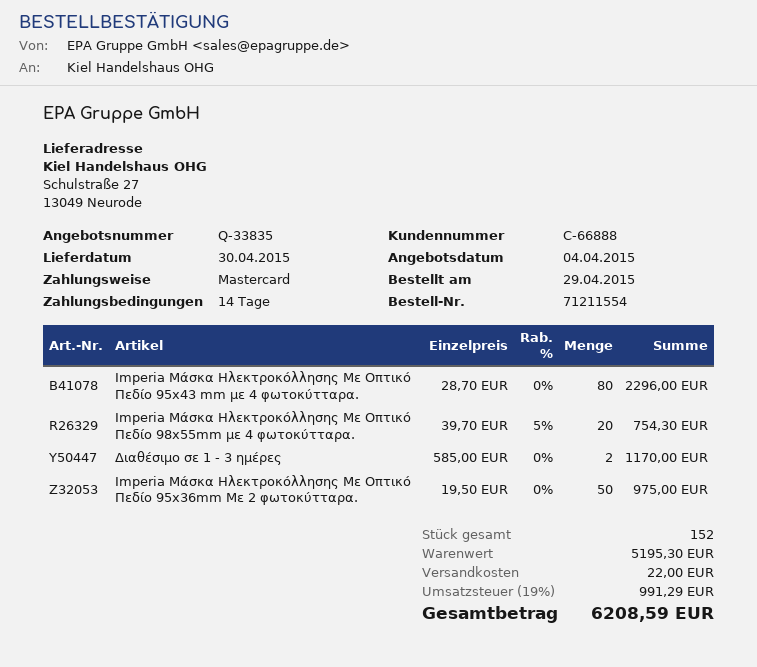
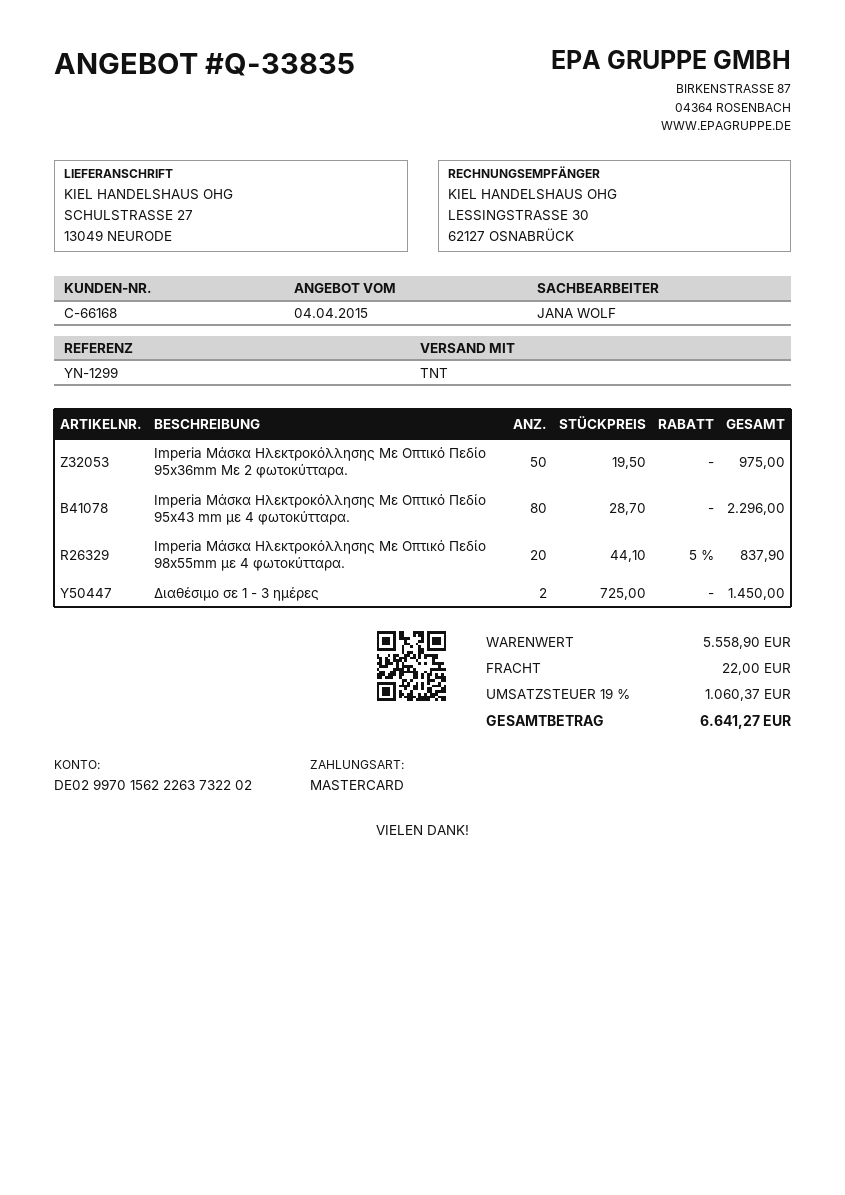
customer number: C-66888 -> C-66168
Imperia Μάσκα Ηλεκτροκόλλησης Με Οπτικό Πεδίο 98x55mm με 4 φωτοκύτταρα.: 20 x 39.70 - 5% = 754.30 -> 20 x 44.10 - 5% = 837.90
Διαθέσιμο σε 1 - 3 ημέρες: 2 x 585.00 = 1170.00 -> 2 x 725.00 = 1450.00
subtotal: 5195.30 -> 5558.90
tax: 19% = 991.29 -> 19% = 1060.37
total: 6208.59 -> 6641.27

